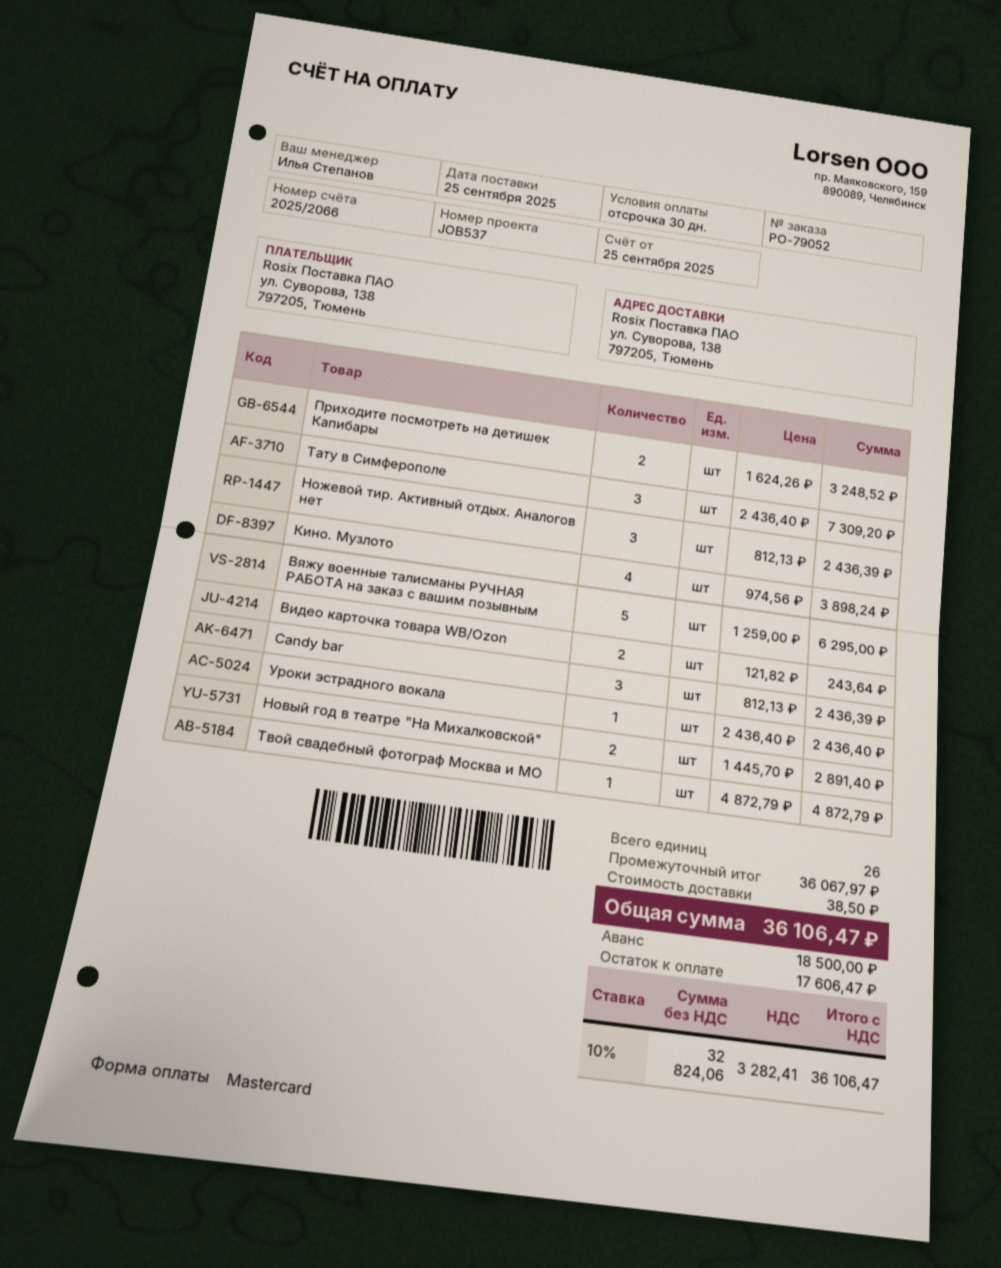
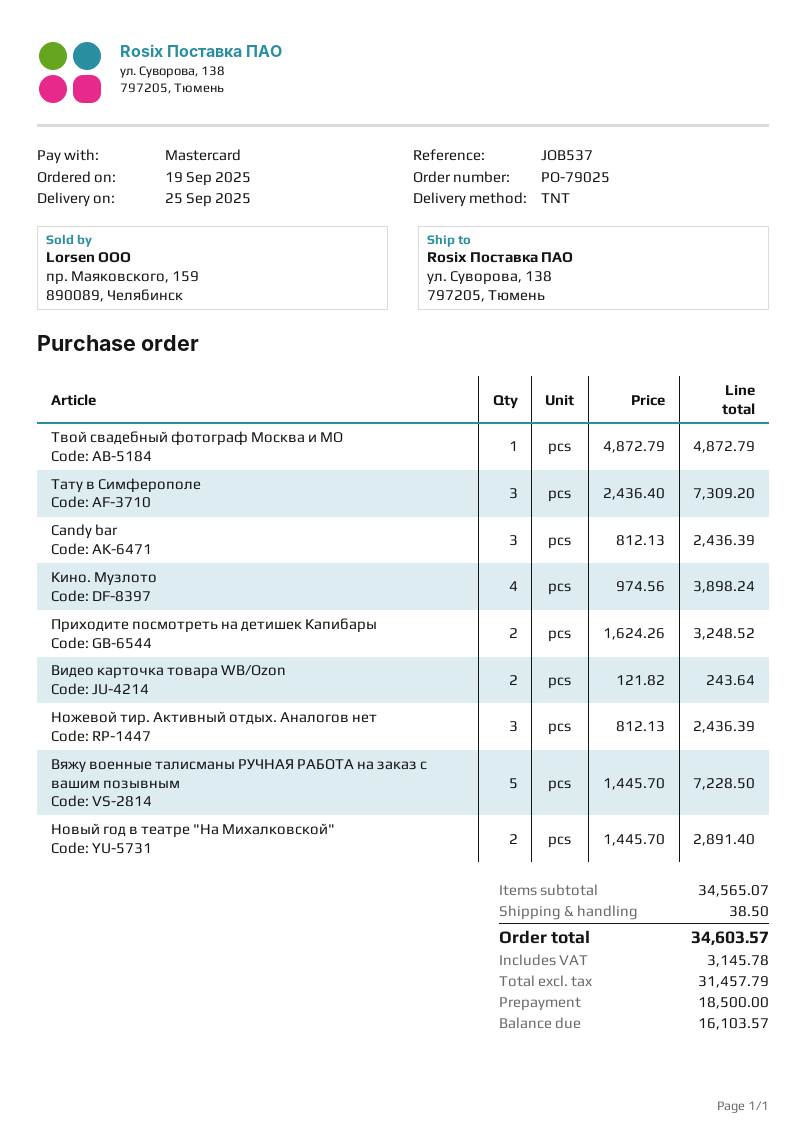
order number: PO-79052 -> PO-79025
Вяжу военные талисманы РУЧНАЯ РАБОТА на заказ с вашим позывным: 5 x 1259.00 = 6295.00 -> 5 x 1445.70 = 7228.50
Уроки эстрадного вокала: 1 x 2436.40 = 2436.40 -> none
subtotal: 36067.97 -> 34565.07
net: 32824.06 -> 31457.79
tax: 3282.41 -> 3145.78
total: 36106.47 -> 34603.57
balance: 17606.47 -> 16103.57

